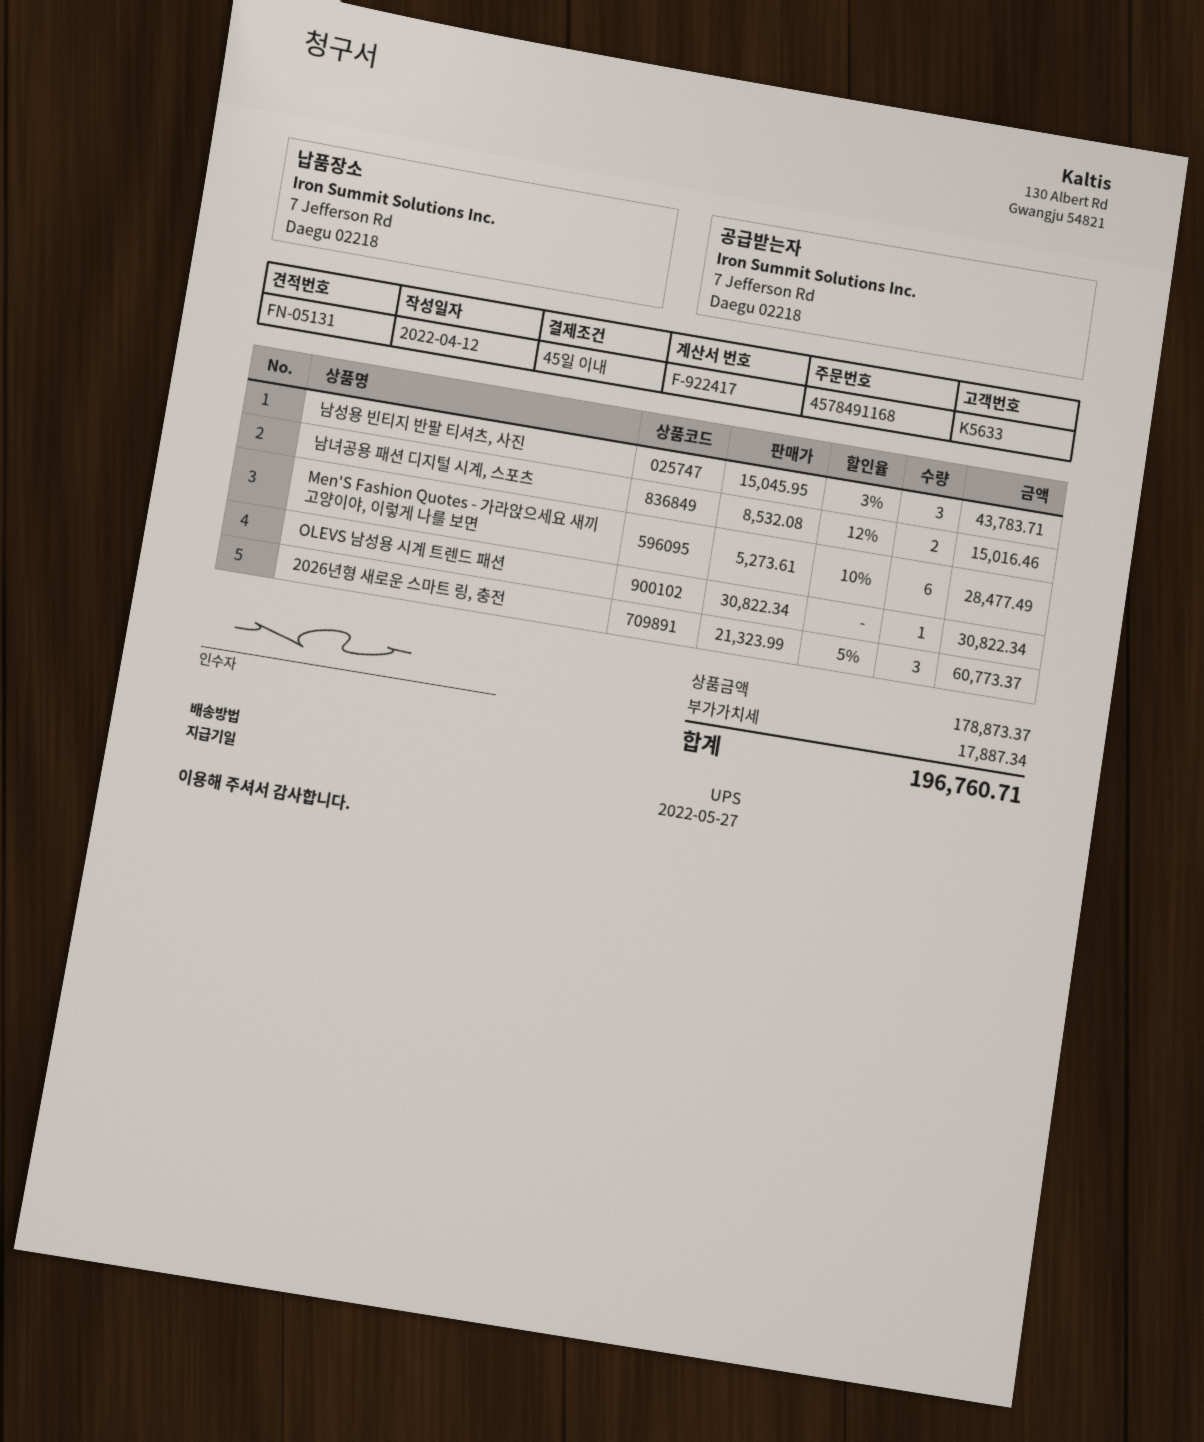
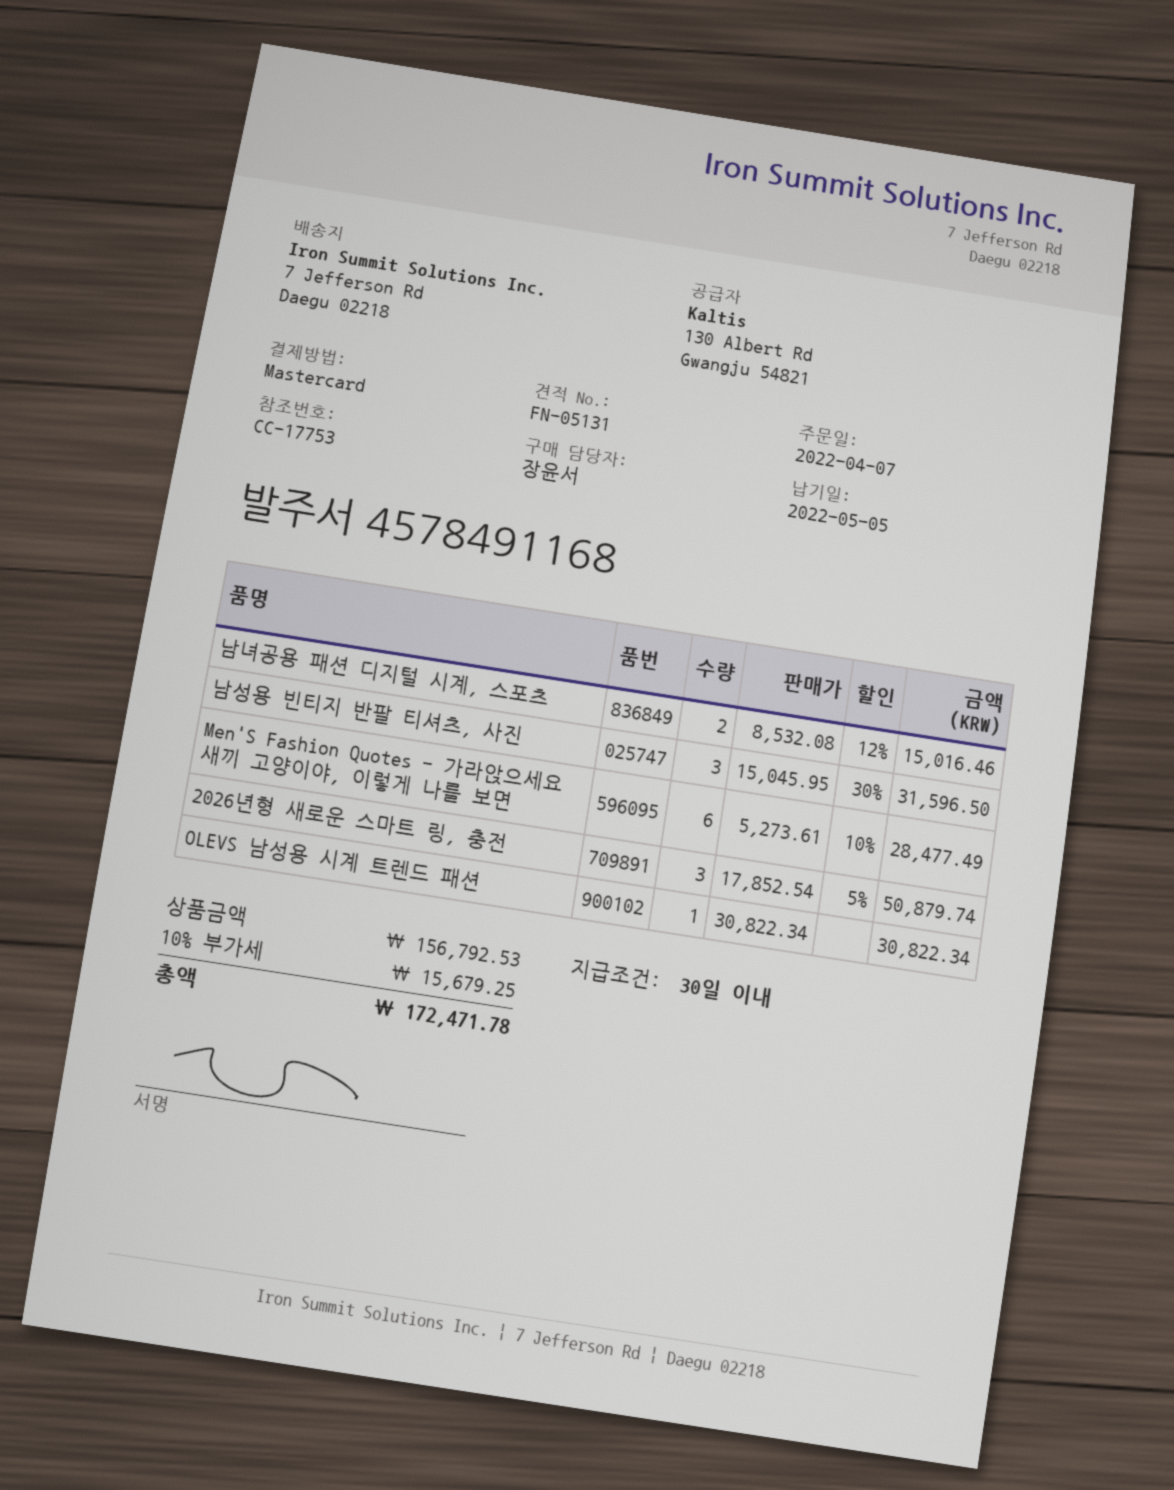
payment terms: 45 days -> 30 days
남성용 빈티지 반팔 티셔츠, 사진: 3 x 15045.95 - 3% = 43783.71 -> 3 x 15045.95 - 30% = 31596.50
2026년형 새로운 스마트 링, 충전: 3 x 21323.99 - 5% = 60773.37 -> 3 x 17852.54 - 5% = 50879.74
subtotal: 178873.37 -> 156792.53
tax: 17887.34 -> 15679.25
total: 196760.71 -> 172471.78

